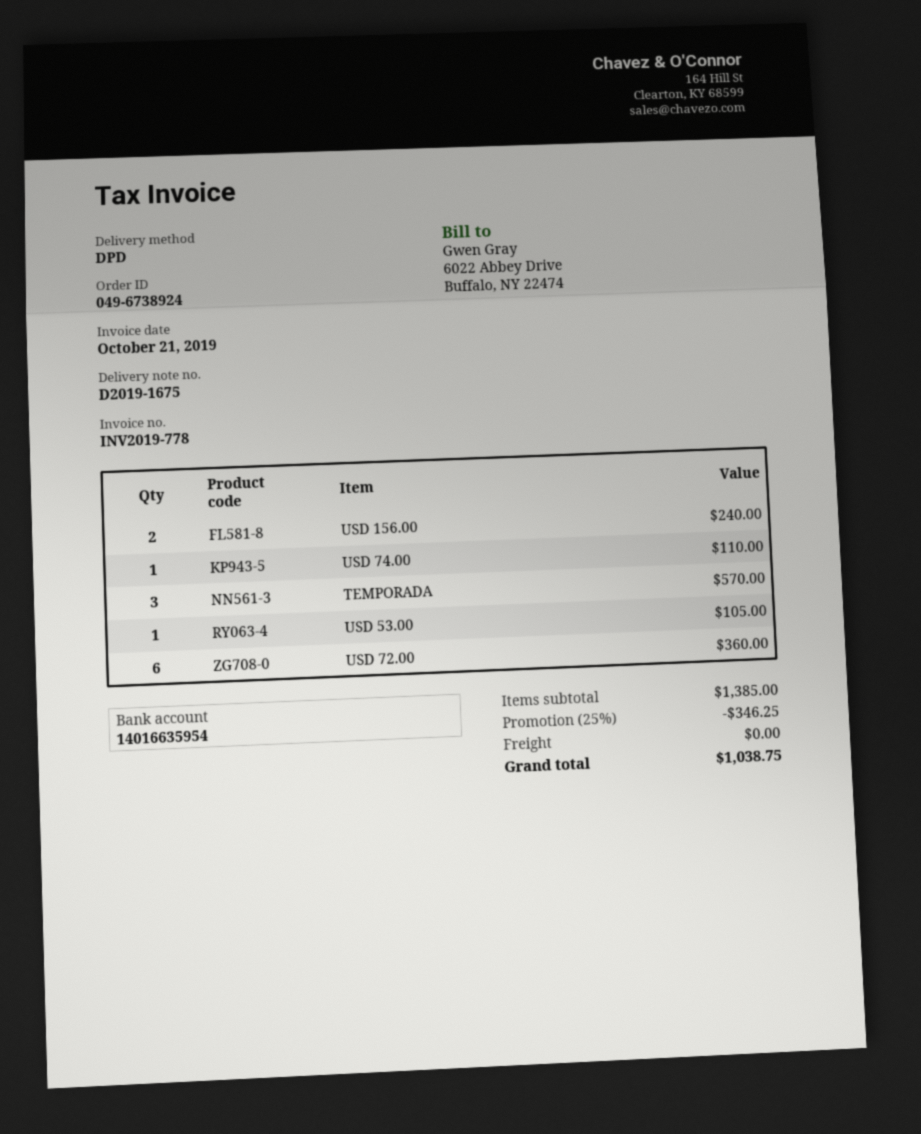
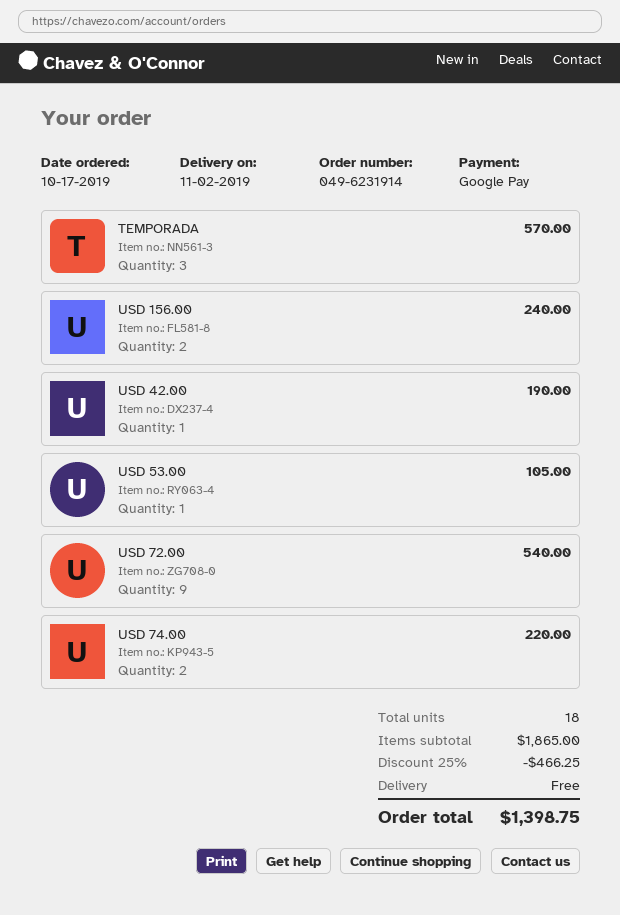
order number: 049-6738924 -> 049-6231914
USD 74.00: 1 for 110.00 -> 2 for 220.00
USD 72.00: 6 for 360.00 -> 9 for 540.00
USD 42.00: none -> 1 for 190.00
subtotal: 1385.00 -> 1865.00
discount: 25% = 346.25 -> 25% = 466.25
total: 1038.75 -> 1398.75

